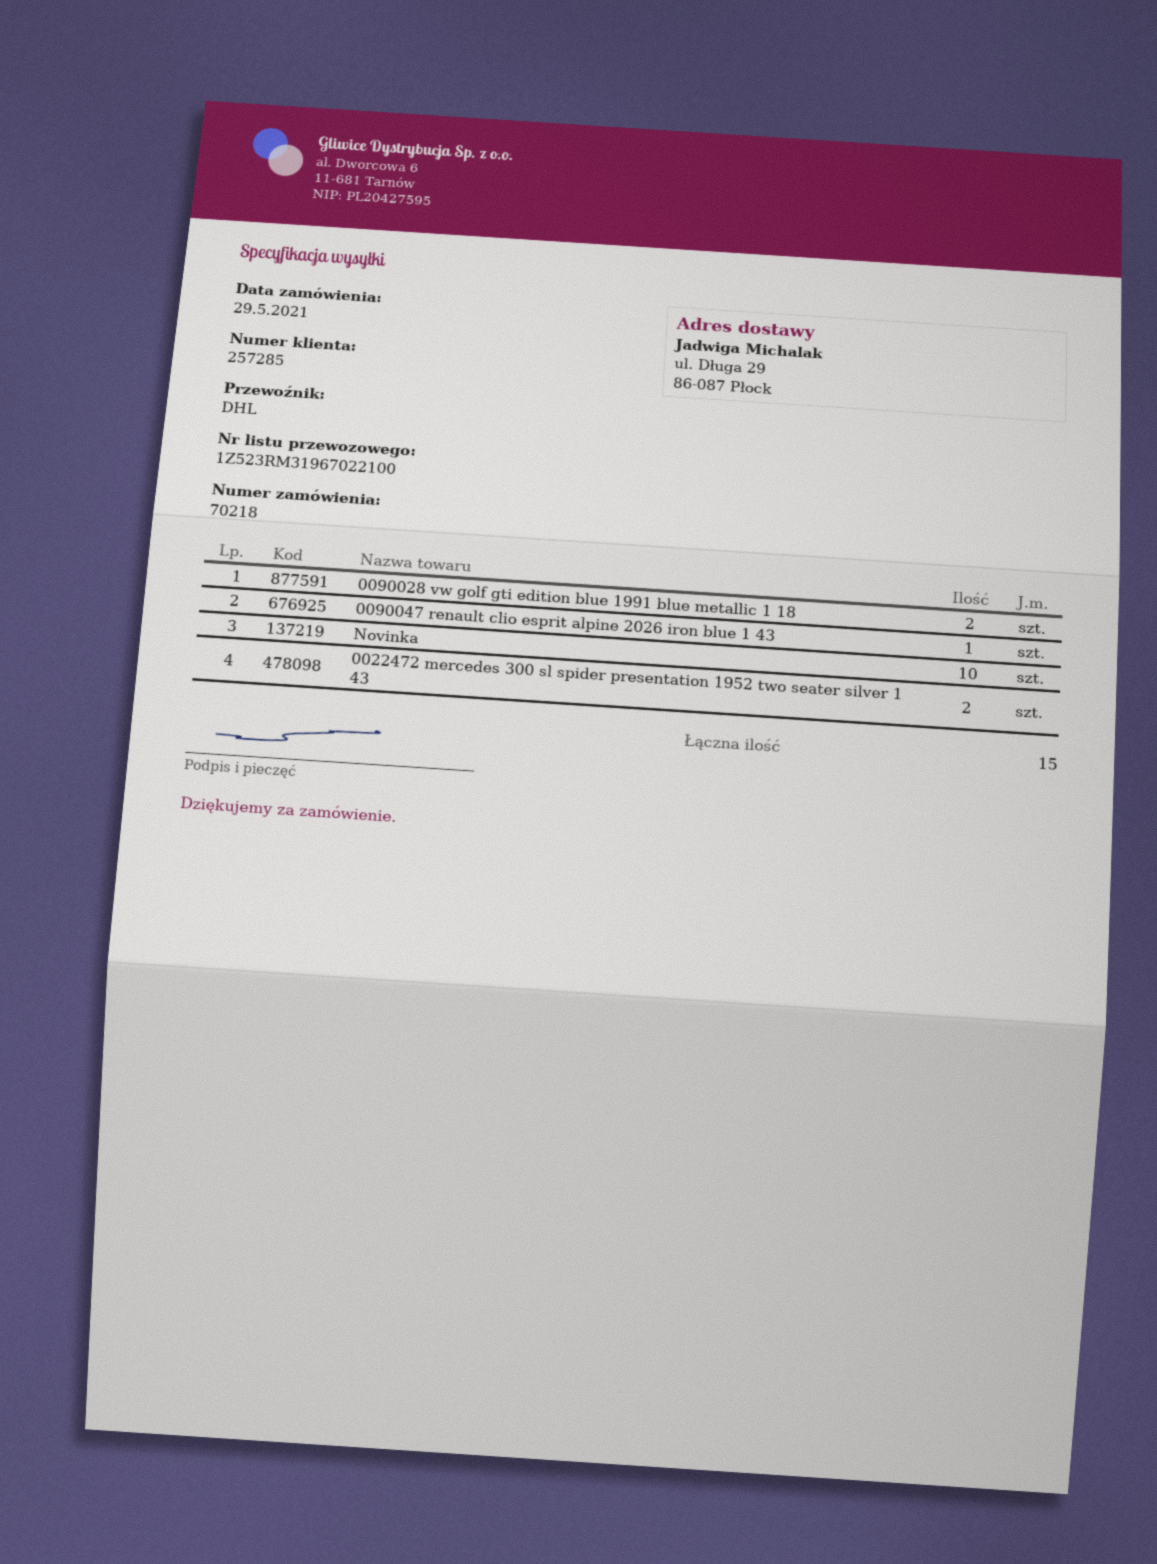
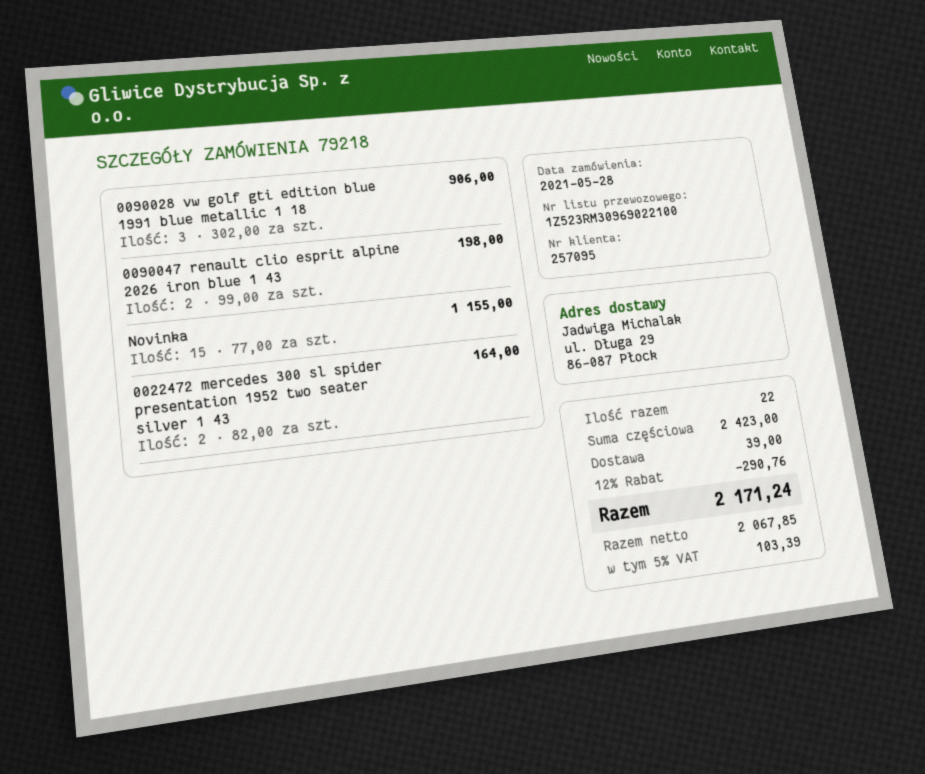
order number: 70218 -> 79218
order date: 2021-05-29 -> 2021-05-28
customer number: 257285 -> 257095
tracking number: 1Z523RM31967022100 -> 1Z523RM30969022100
0090028 vw golf gti edition blue 1991 blue metallic 1 18: 2 -> 3
0090047 renault clio esprit alpine 2026 iron blue 1 43: 1 -> 2
Novinka: 10 -> 15
total quantity: 15 -> 22

